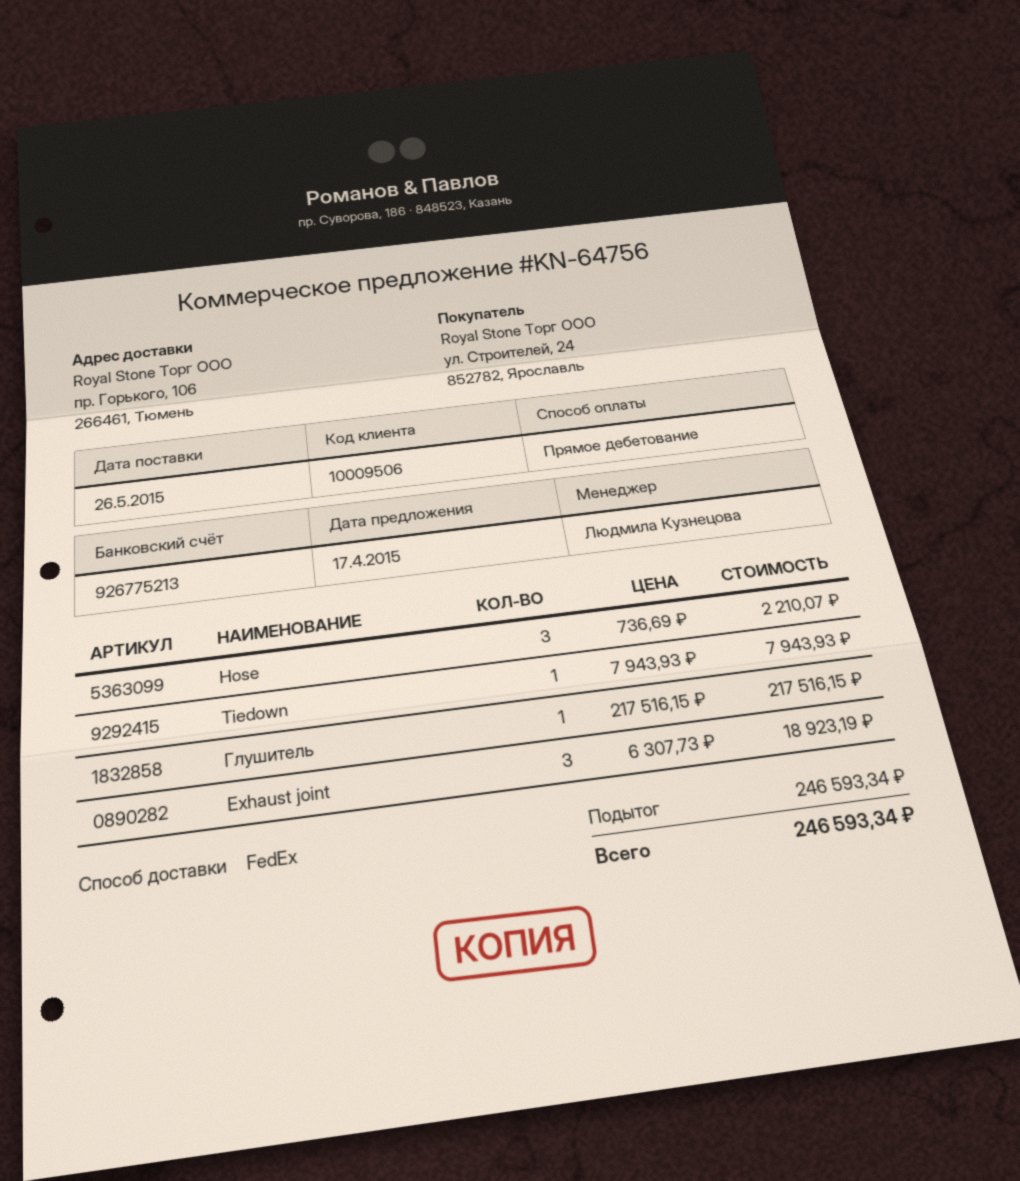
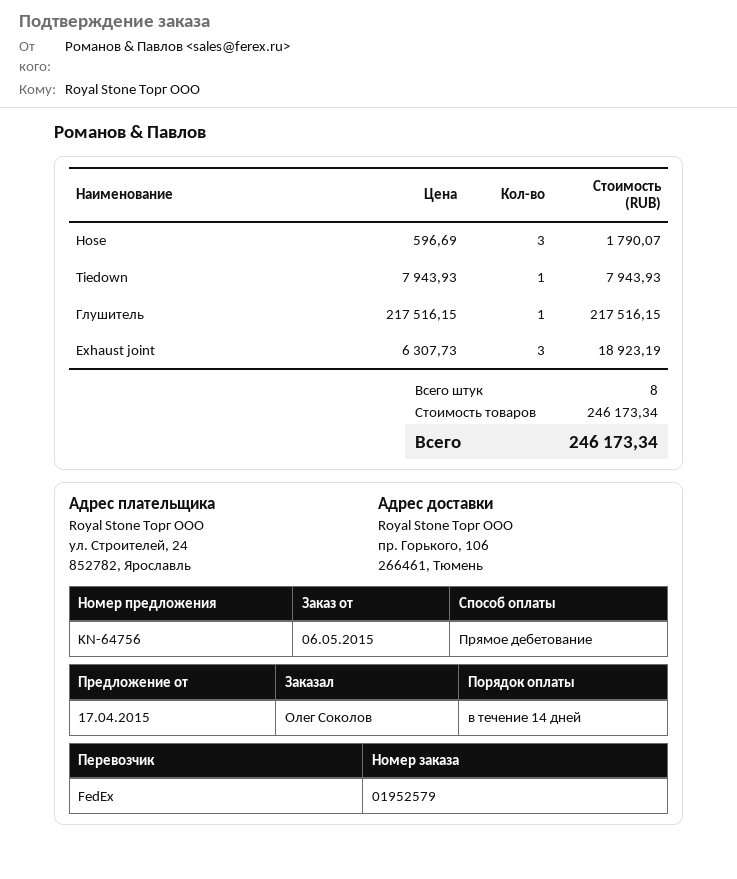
Hose: 3 x 736.69 = 2210.07 -> 3 x 596.69 = 1790.07
subtotal: 246593.34 -> 246173.34
total: 246593.34 -> 246173.34

